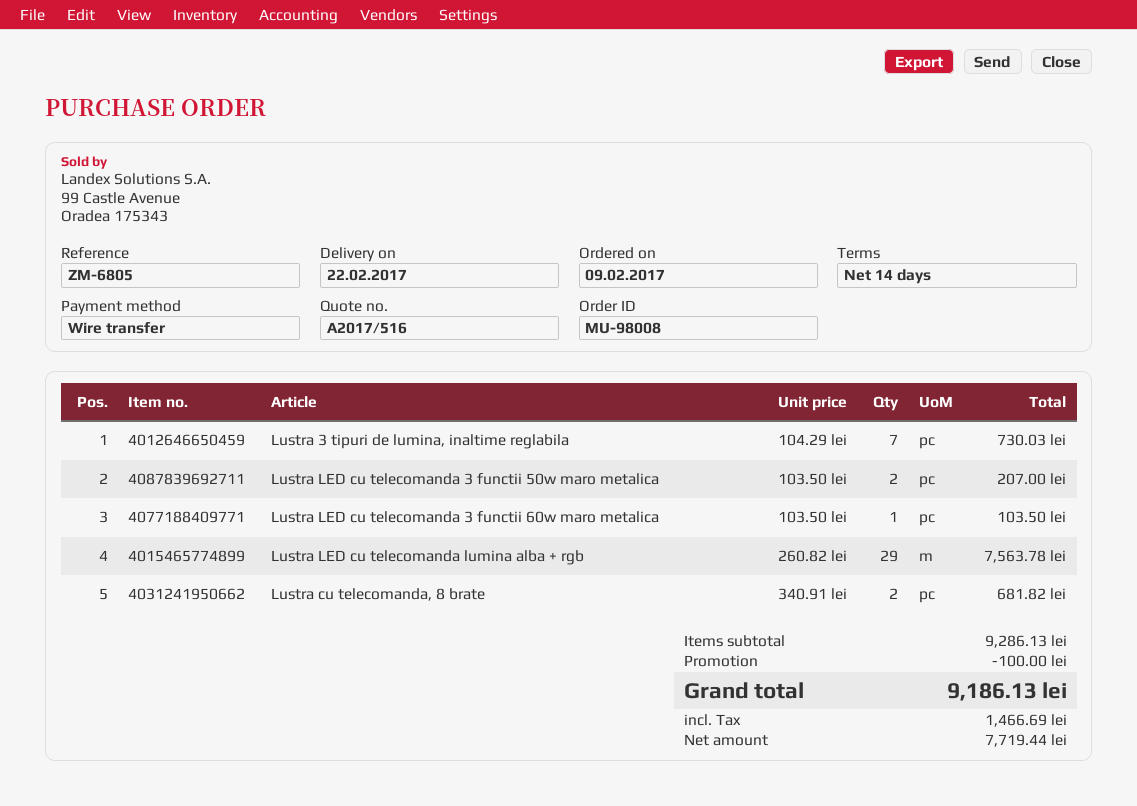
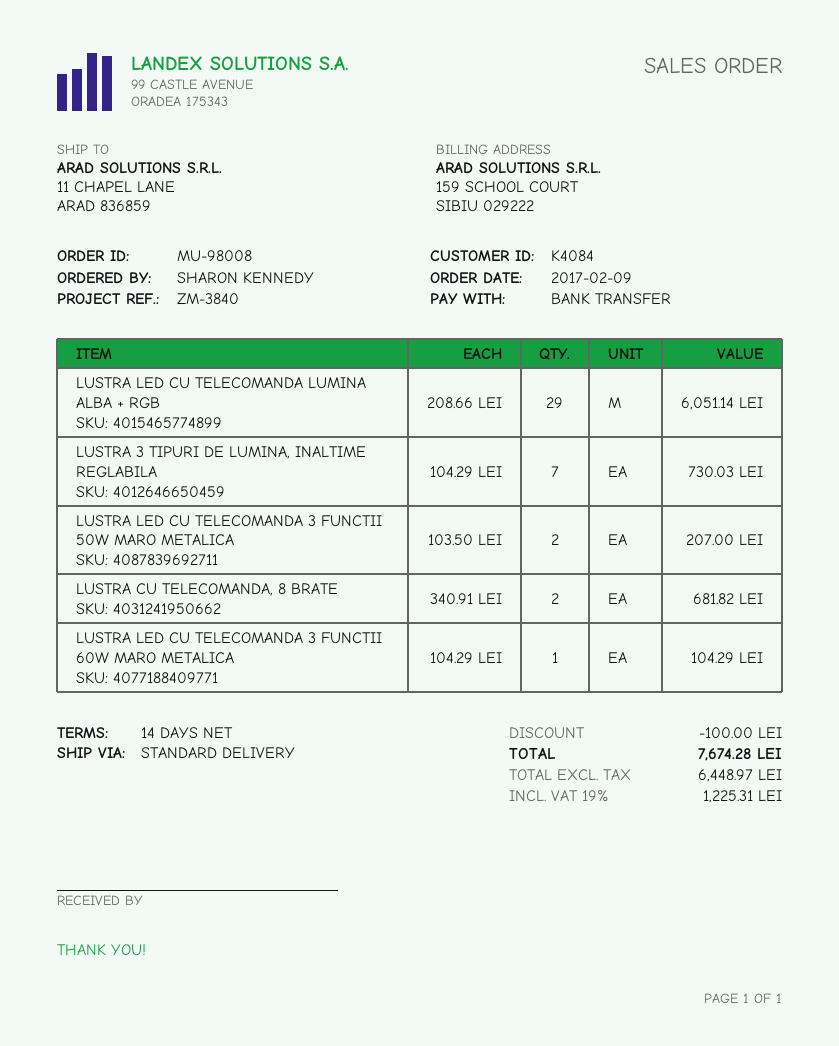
reference: ZM-6805 -> ZM-3840
Lustra LED cu telecomanda 3 functii 60w maro metalica: 1 x 103.50 = 103.50 -> 1 x 104.29 = 104.29
Lustra LED cu telecomanda lumina alba + rgb: 29 x 260.82 = 7563.78 -> 29 x 208.66 = 6051.14
net: 7719.44 -> 6448.97
tax: 1466.69 -> 1225.31
total: 9186.13 -> 7674.28

